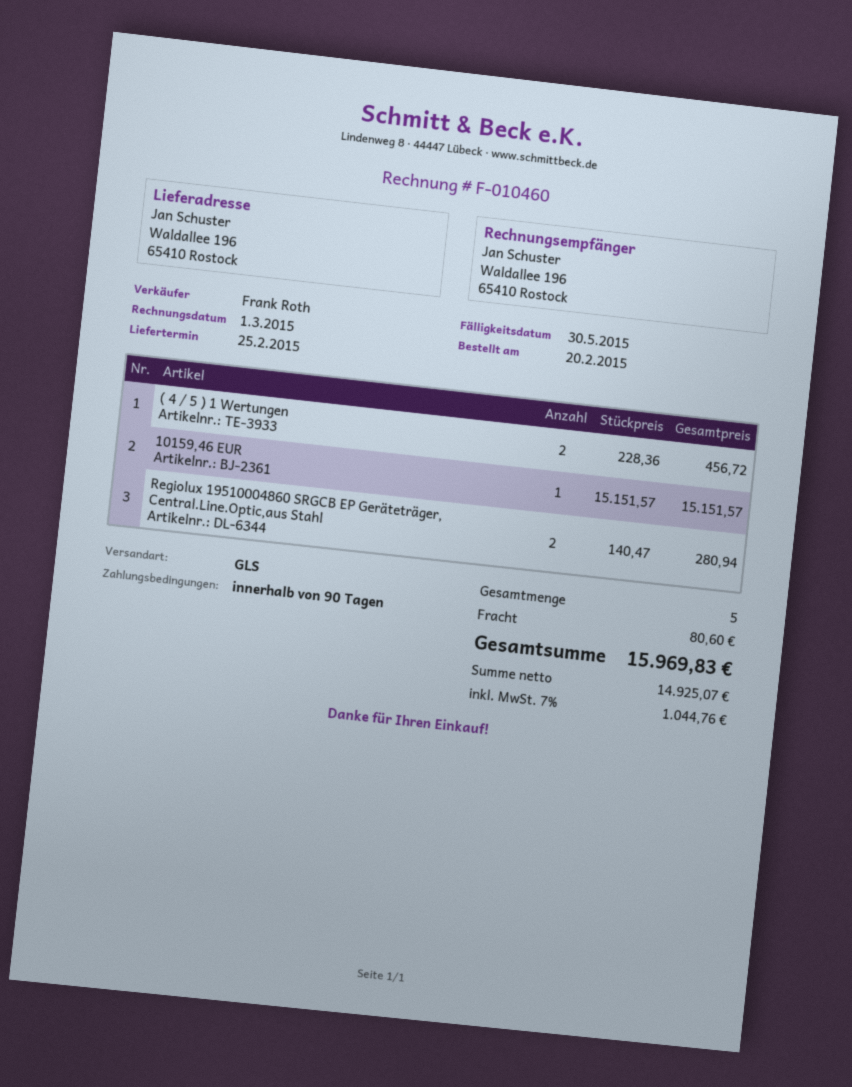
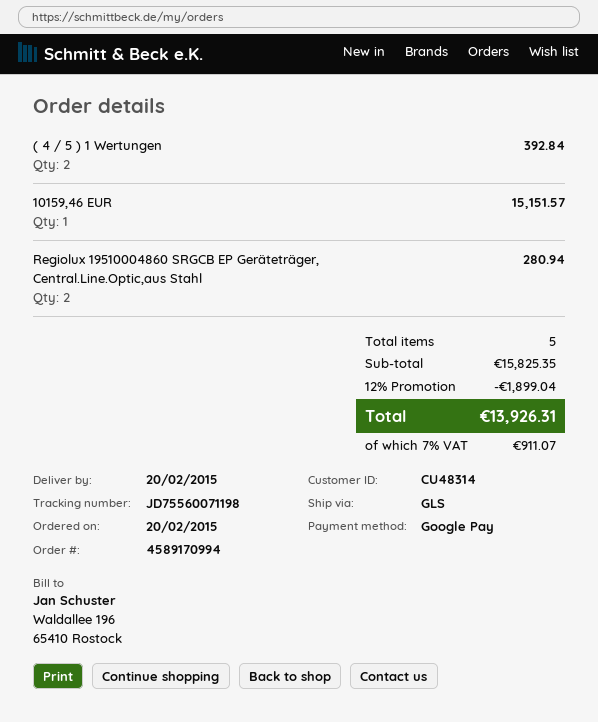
delivery date: 2015-02-25 -> 2015-02-20
( 4 / 5 ) 1 Wertungen: 2 for 456.72 -> 2 for 392.84
discount: none -> 12% = 1899.04
shipping: 80.60 -> none
tax: 7% = 1044.76 -> 7% = 911.07
total: 15969.83 -> 13926.31

